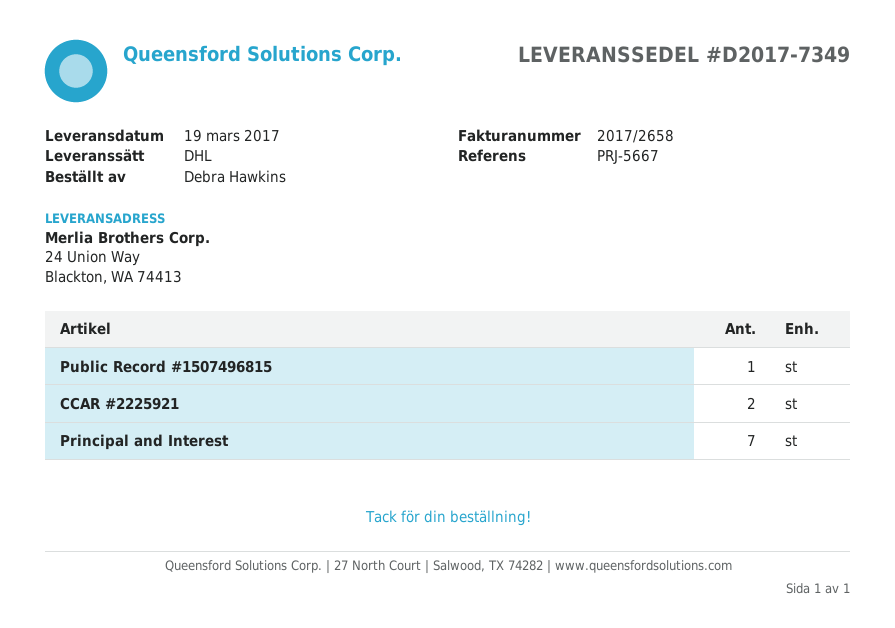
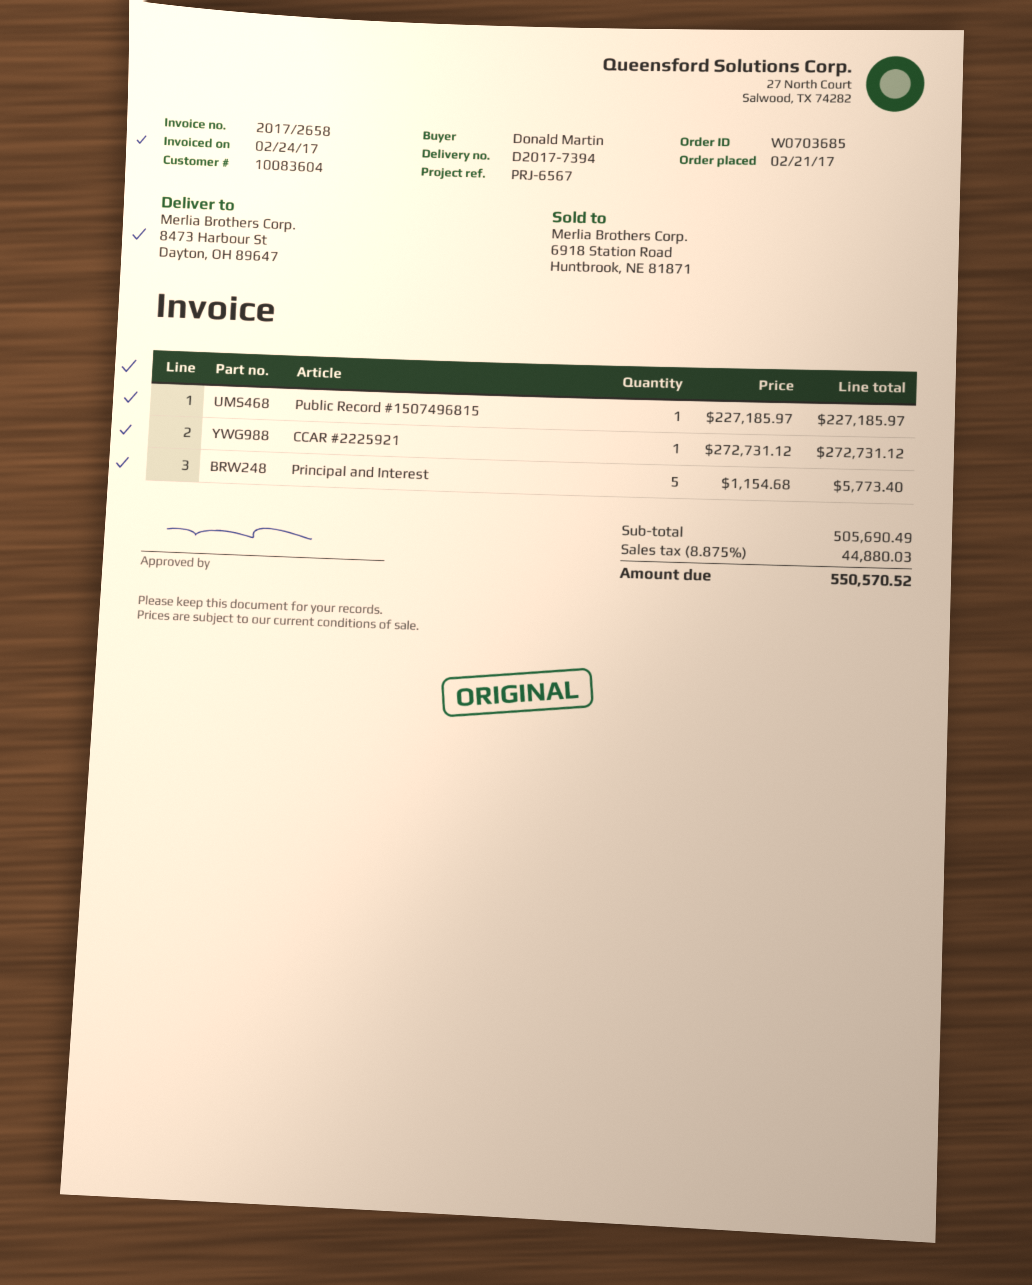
delivery note number: D2017-7349 -> D2017-7394
reference: PRJ-5667 -> PRJ-6567
ordered by: Debra Hawkins -> Donald Martin
ship to: 24 Union Way, Blackton, WA 74413 -> 8473 Harbour St, Dayton, OH 89647
CCAR #2225921: 2 -> 1
Principal and Interest: 7 -> 5

